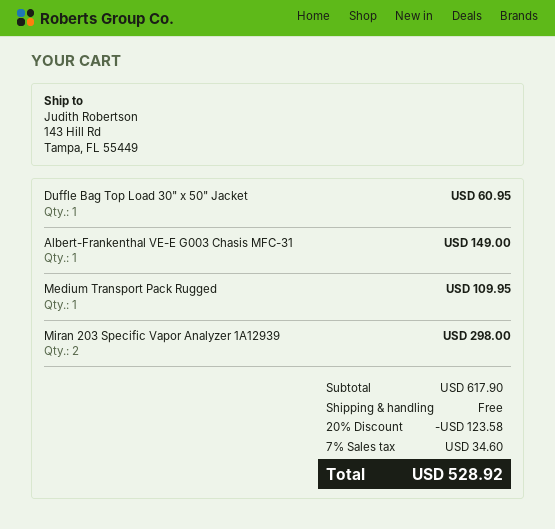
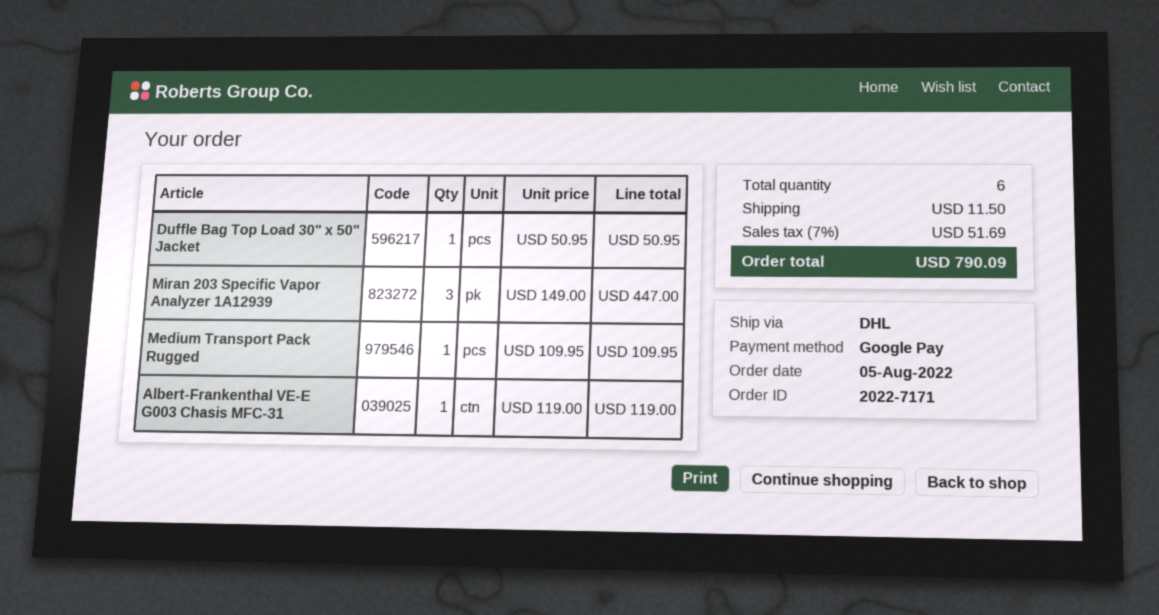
Duffle Bag Top Load 30" x 50" Jacket: 1 for 60.95 -> 1 for 50.95
Albert-Frankenthal VE-E G003 Chasis MFC-31: 1 for 149.00 -> 1 for 119.00
Miran 203 Specific Vapor Analyzer 1A12939: 2 for 298.00 -> 3 for 447.00
discount: 20% = 123.58 -> none
shipping: 0.00 -> 11.50
tax: 7% = 34.60 -> 7% = 51.69
total: 528.92 -> 790.09

